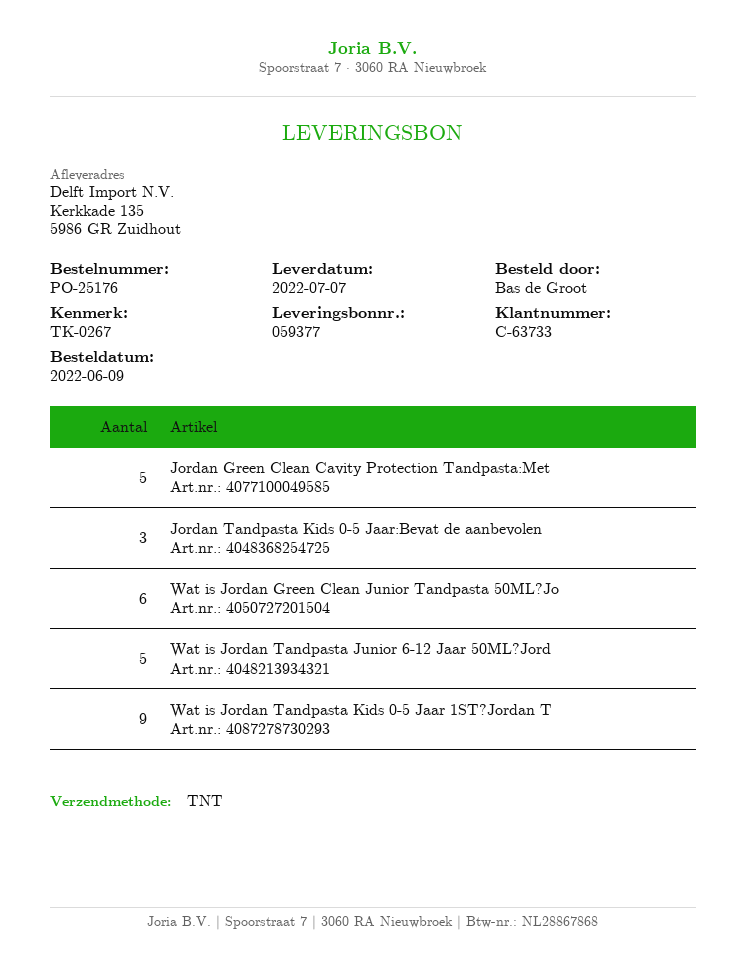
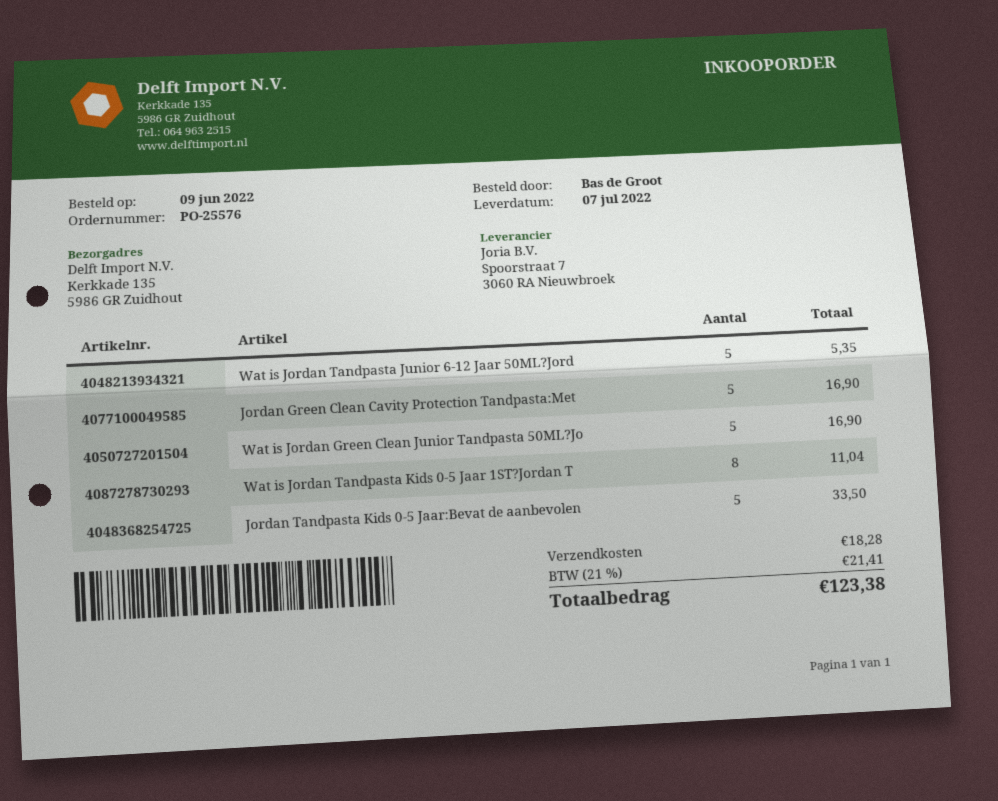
order number: PO-25176 -> PO-25576
Jordan Tandpasta Kids 0-5 Jaar:Bevat de aanbevolen: 3 -> 5
Wat is Jordan Green Clean Junior Tandpasta 50ML?Jo: 6 -> 5
Wat is Jordan Tandpasta Kids 0-5 Jaar 1ST?Jordan T: 9 -> 8

